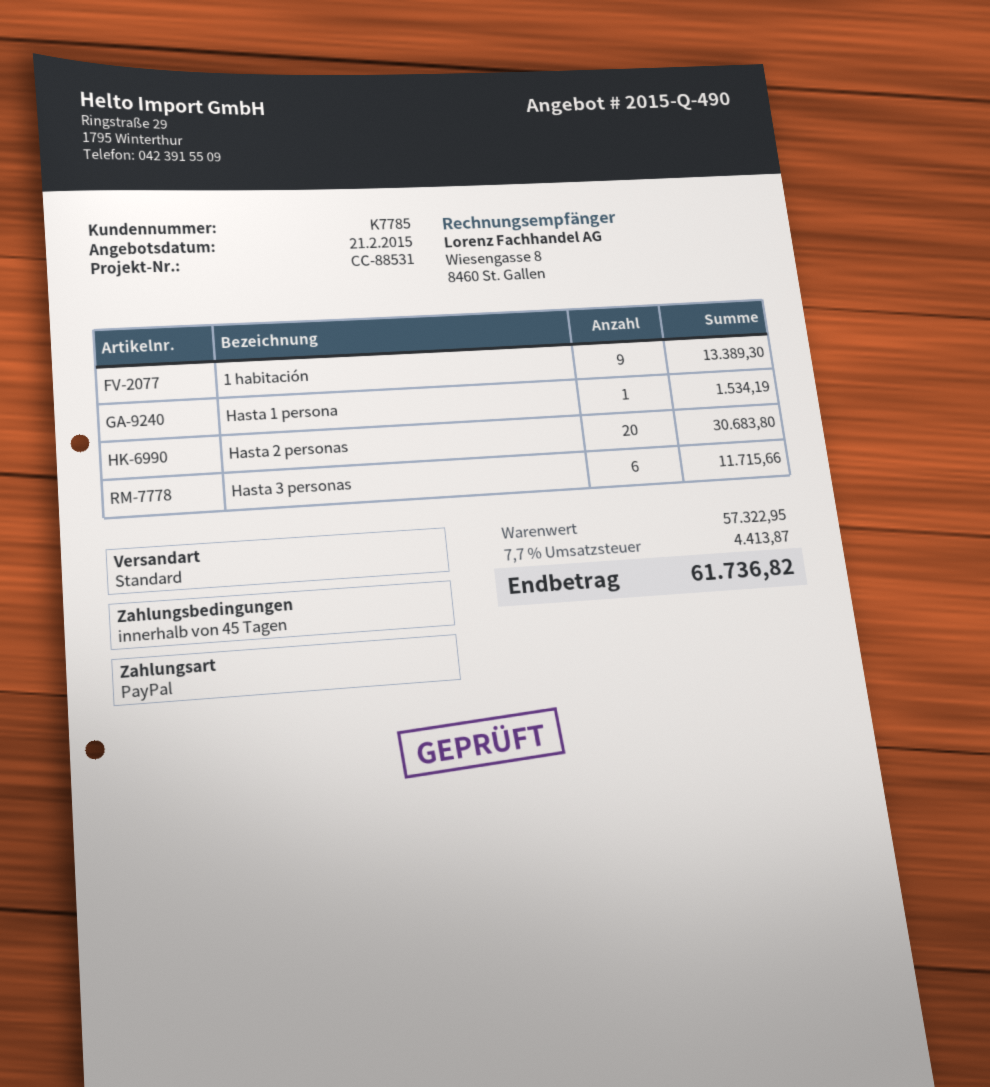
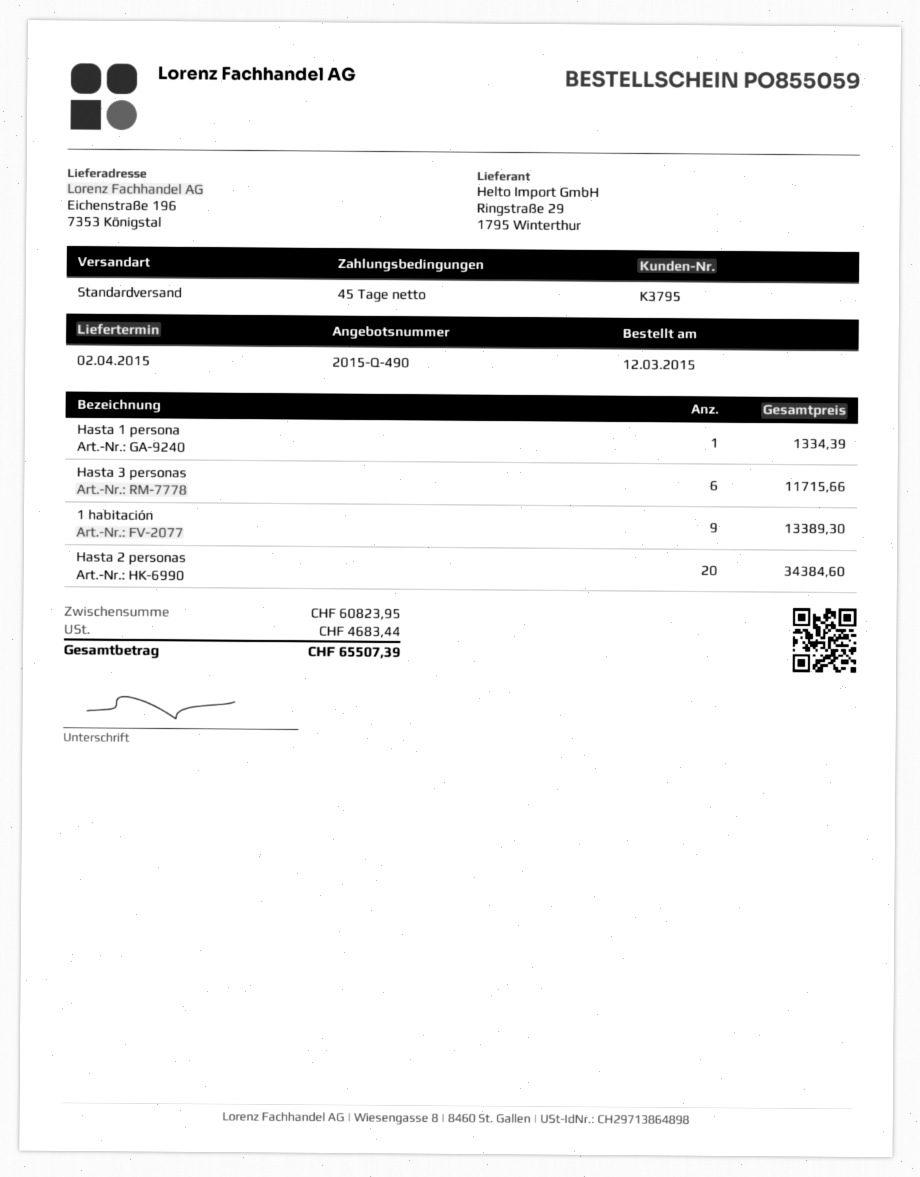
customer number: K7785 -> K3795
Hasta 1 persona: 1 for 1534.19 -> 1 for 1334.39
Hasta 2 personas: 20 for 30683.80 -> 20 for 34384.60
subtotal: 57322.95 -> 60823.95
tax: 4413.87 -> 4683.44
total: 61736.82 -> 65507.39

